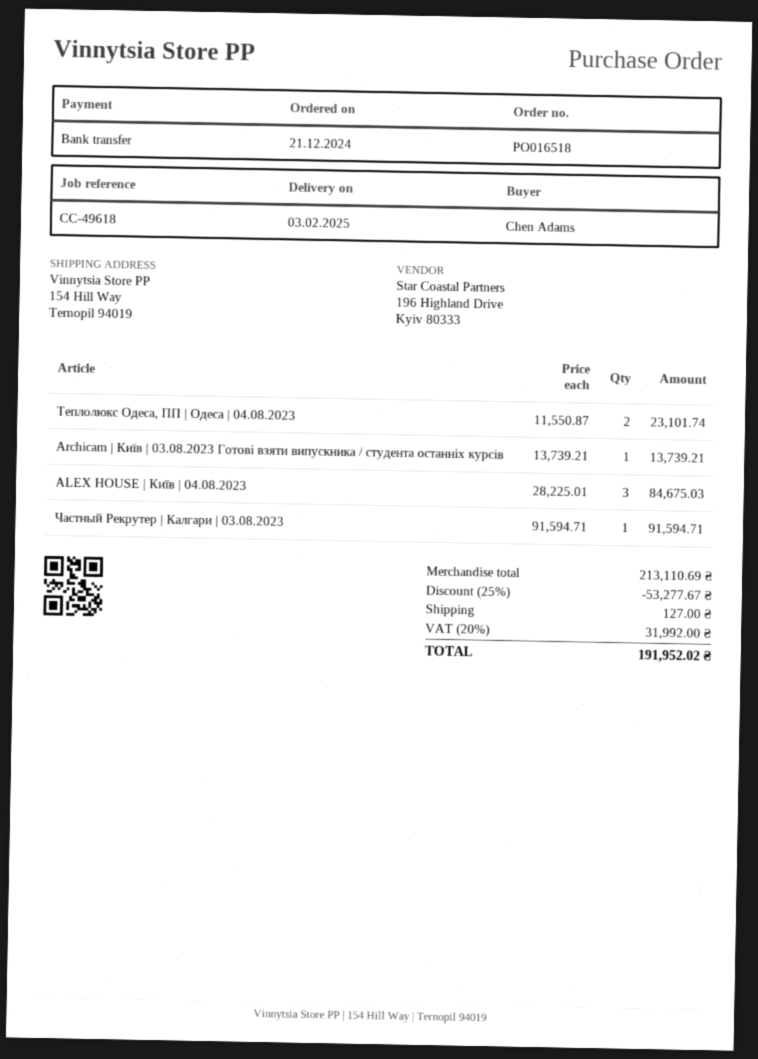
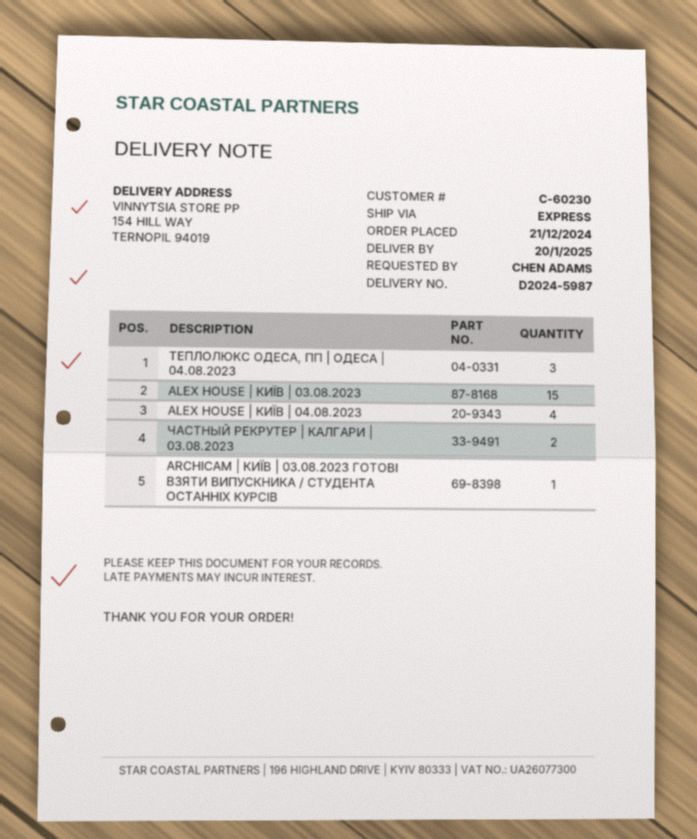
delivery date: 2025-02-03 -> 2025-01-20
Теплолюкс Одеса, ПП | Одеса | 04.08.2023: 2 -> 3
ALEX HOUSE | Київ | 04.08.2023: 3 -> 4
Частный Рекрутер | Калгари | 03.08.2023: 1 -> 2
ALEX HOUSE | КИЇВ | 03.08.2023: none -> 15

